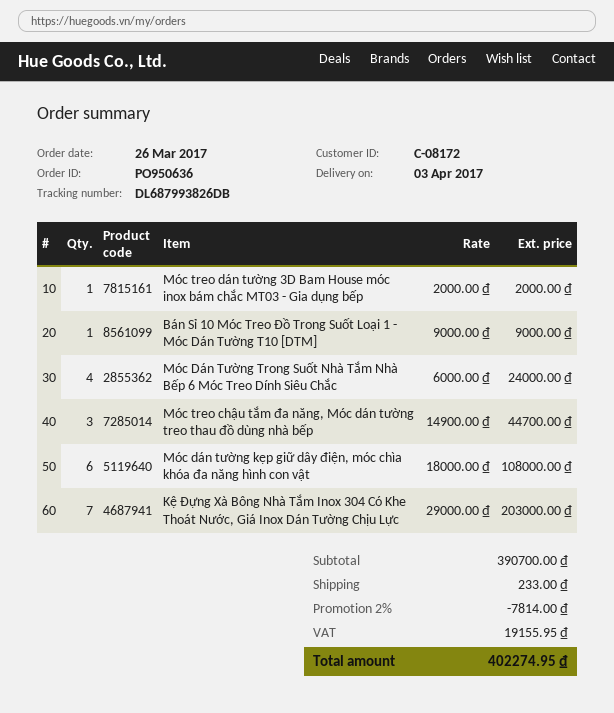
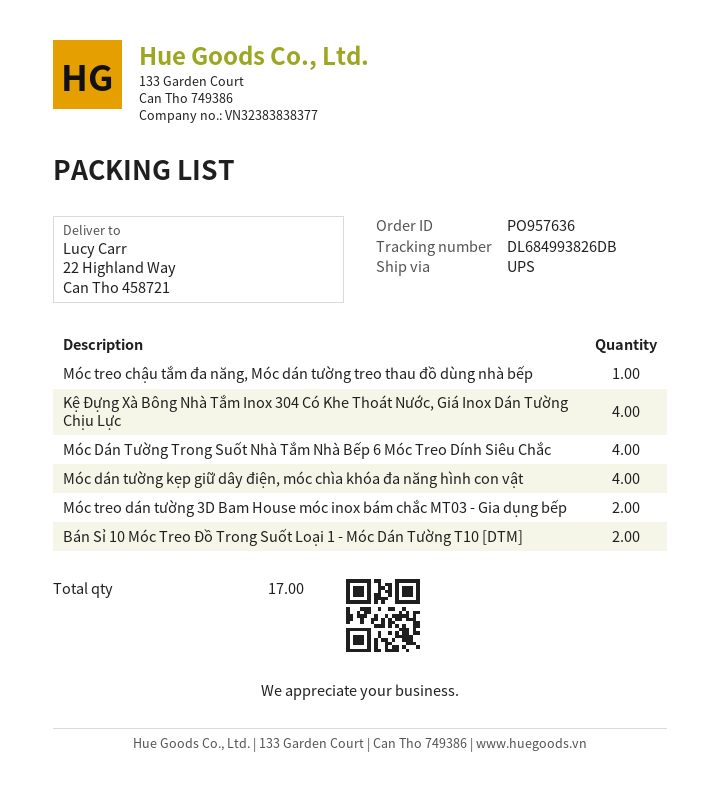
order number: PO950636 -> PO957636
tracking number: DL687993826DB -> DL684993826DB
Móc treo dán tường 3D Bam House móc inox bám chắc MT03 - Gia dụng bếp: 1 -> 2
Bán Sỉ 10 Móc Treo Đồ Trong Suốt Loại 1 - Móc Dán Tường T10 [DTM]: 1 -> 2
Móc treo chậu tắm đa năng, Móc dán tường treo thau đồ dùng nhà bếp: 3 -> 1
Móc dán tường kẹp giữ dây điện, móc chìa khóa đa năng hình con vật: 6 -> 4
Kệ Đựng Xà Bông Nhà Tắm Inox 304 Có Khe Thoát Nước, Giá Inox Dán Tường Chịu Lực: 7 -> 4

